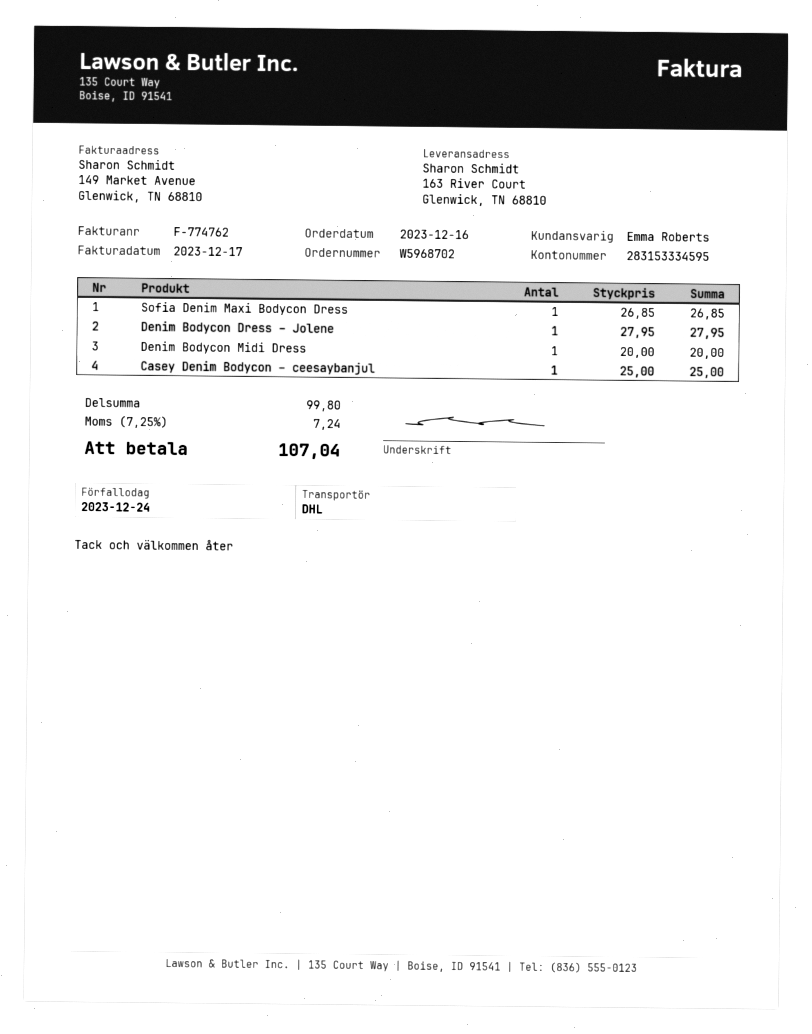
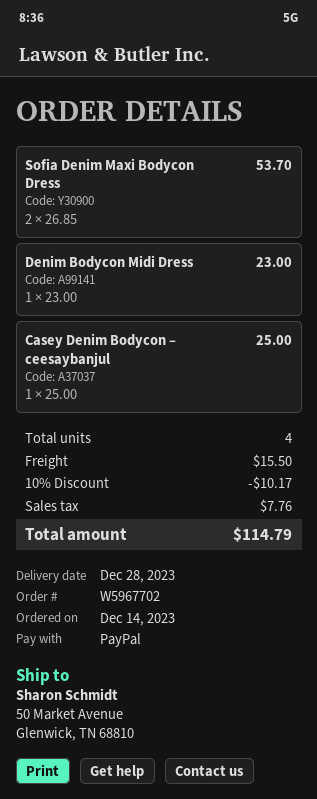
order number: W5968702 -> W5967702
order date: 2023-12-16 -> 2023-12-14
ship to: 163 River Court, Glenwick, TN 68810 -> 50 Market Avenue, Glenwick, TN 68810
Sofia Denim Maxi Bodycon Dress: 1 x 26.85 = 26.85 -> 2 x 26.85 = 53.70
Denim Bodycon Dress – Jolene: 1 x 27.95 = 27.95 -> none
Denim Bodycon Midi Dress: 1 x 20.00 = 20.00 -> 1 x 23.00 = 23.00
discount: none -> 10% = 10.17
shipping: none -> 15.50
tax: 7.24 -> 7.76
total: 107.04 -> 114.79

